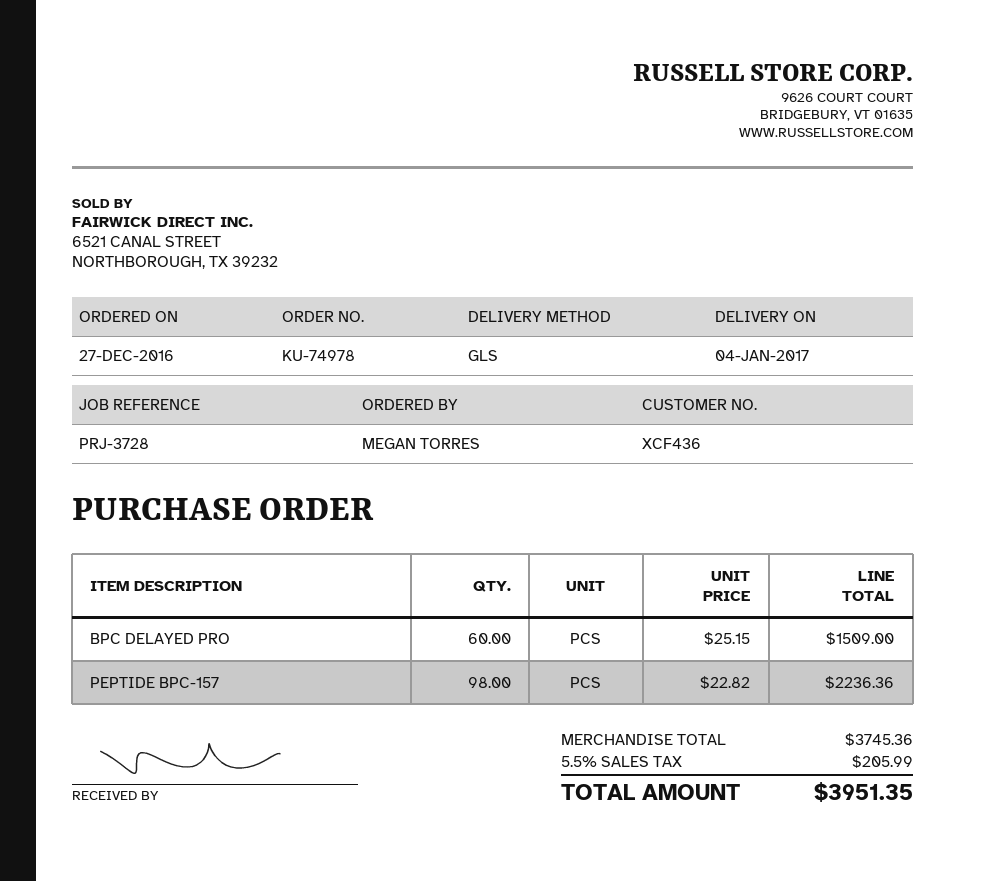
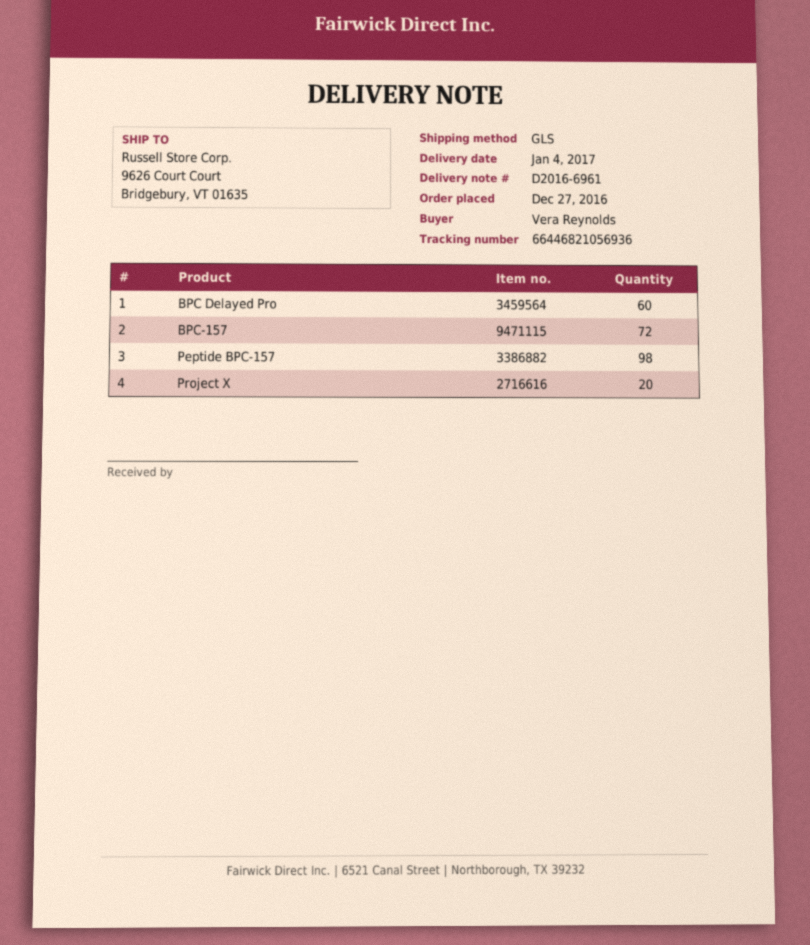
ordered by: MEGAN TORRES -> Vera Reynolds
BPC-157: none -> 72
Project X: none -> 20

